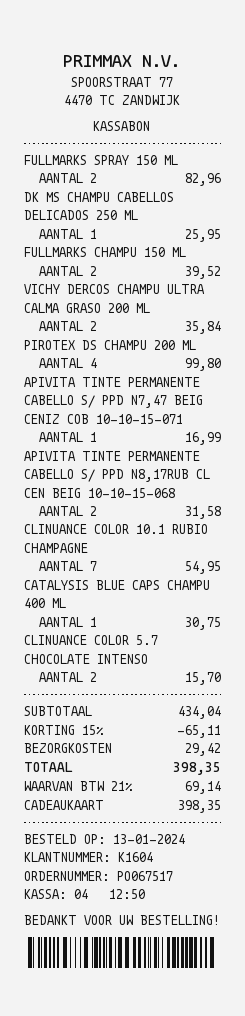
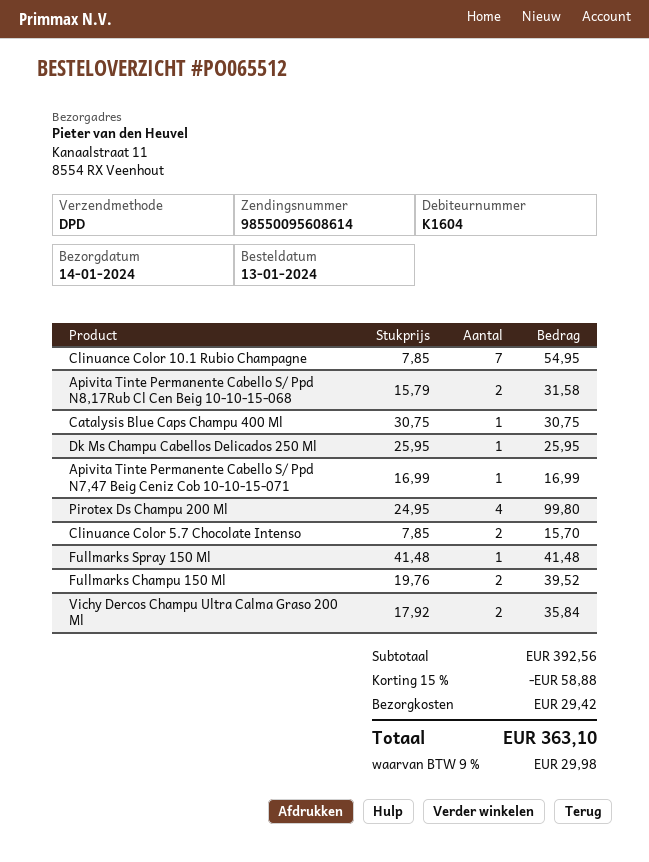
order number: PO067517 -> PO065512
FULLMARKS SPRAY 150 ML: 2 for 82.96 -> 1 for 41.48
subtotal: 434.04 -> 392.56
discount: 15% = 65.11 -> 15% = 58.88
tax: 21% = 69.14 -> 9% = 29.98
total: 398.35 -> 363.10

